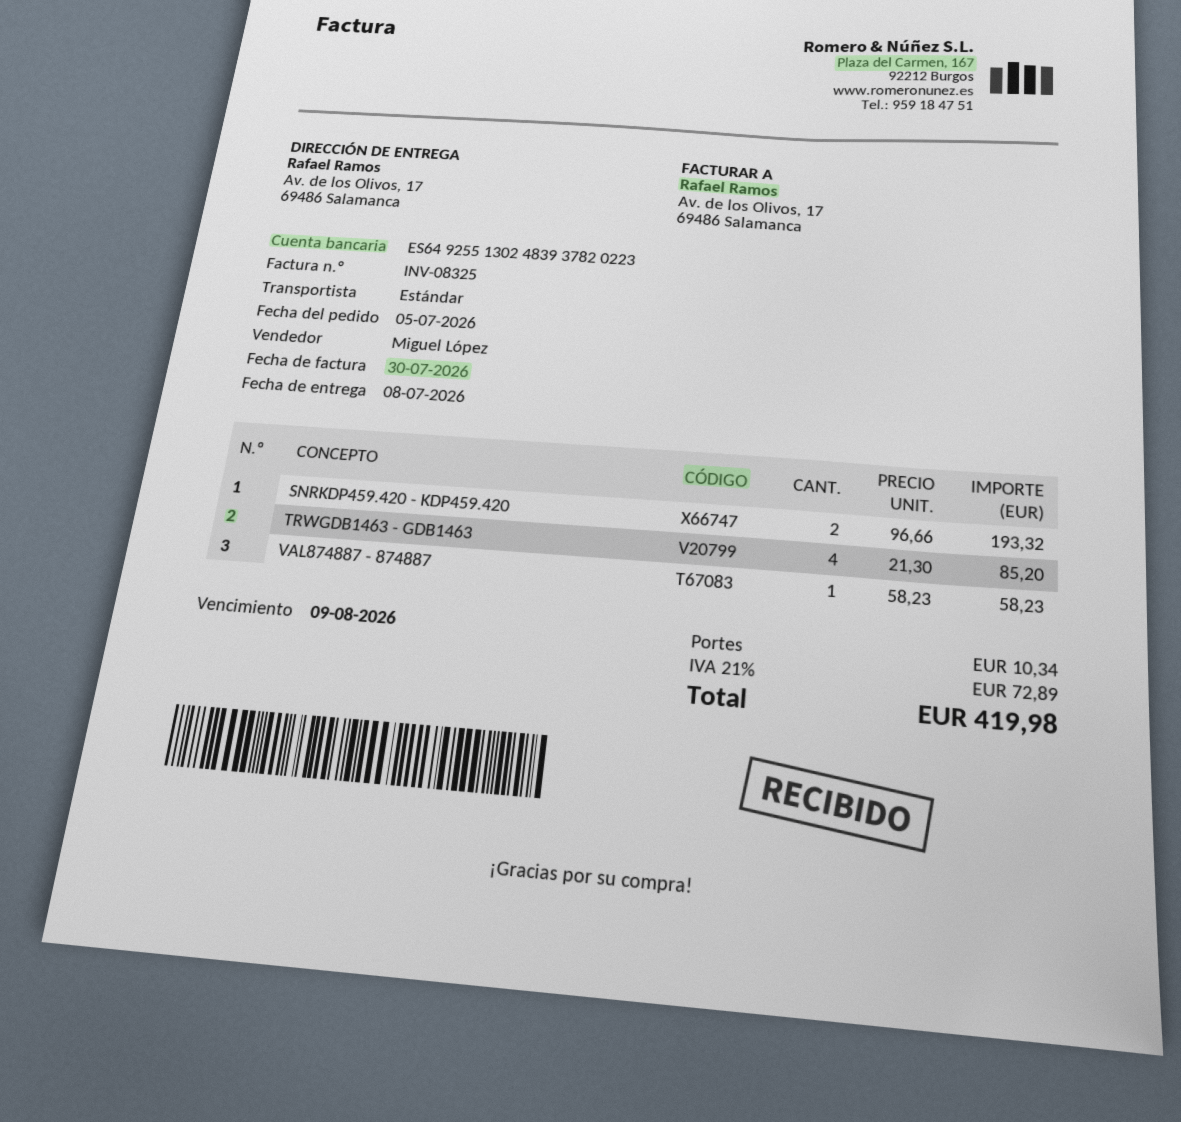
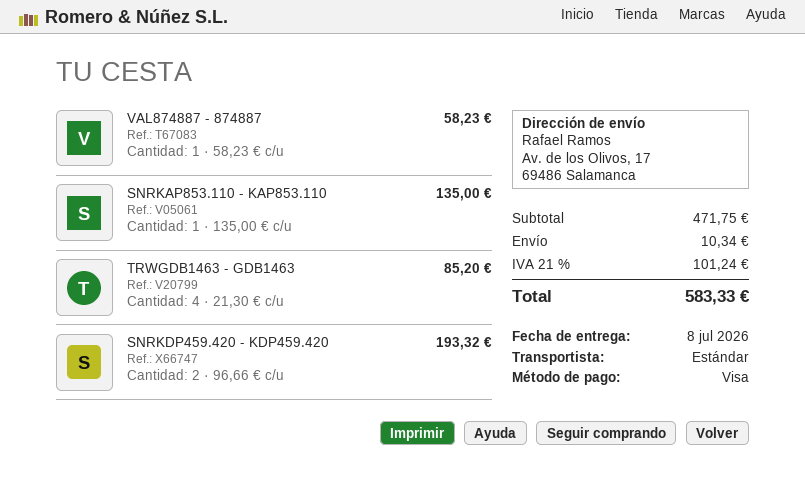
SNRKAP853.110 - KAP853.110: none -> 1 x 135.00 = 135.00
tax: 21% = 72.89 -> 21% = 101.24
total: 419.98 -> 583.33

